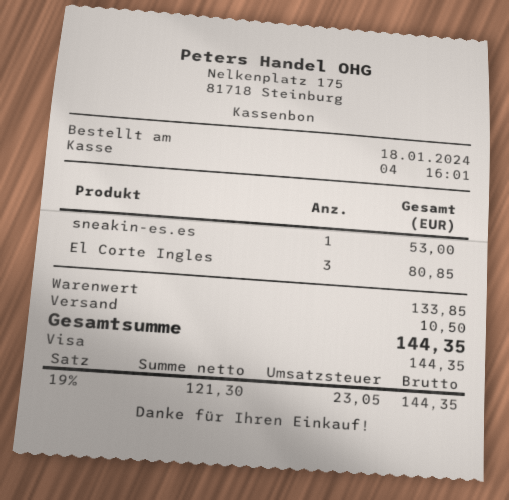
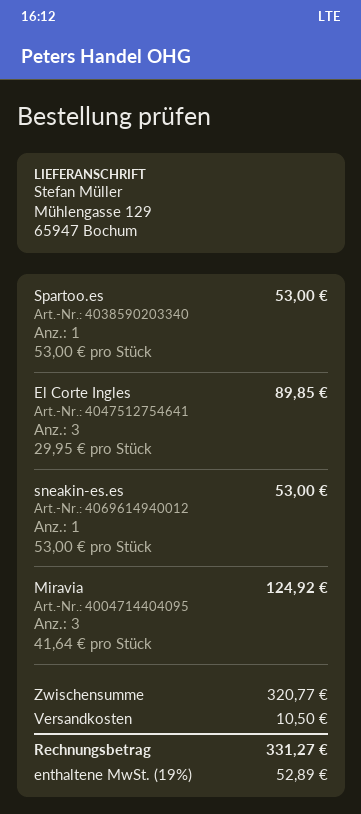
El Corte Ingles: 3 for 80.85 -> 3 for 89.85
Spartoo.es: none -> 1 for 53.00
Miravia: none -> 3 for 124.92
subtotal: 133.85 -> 320.77
tax: 19% = 23.05 -> 19% = 52.89
total: 144.35 -> 331.27

